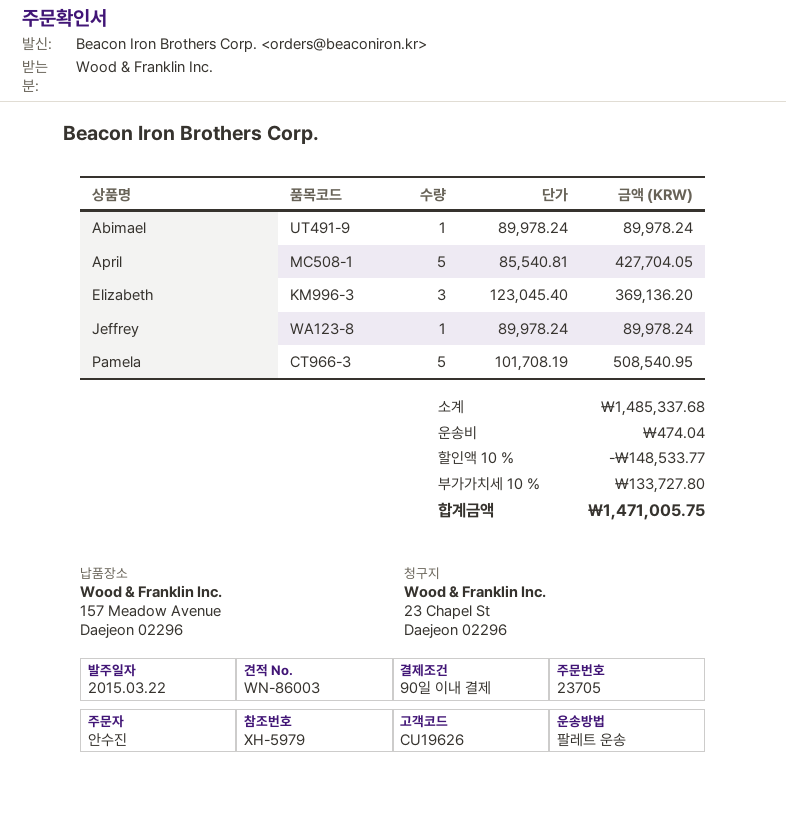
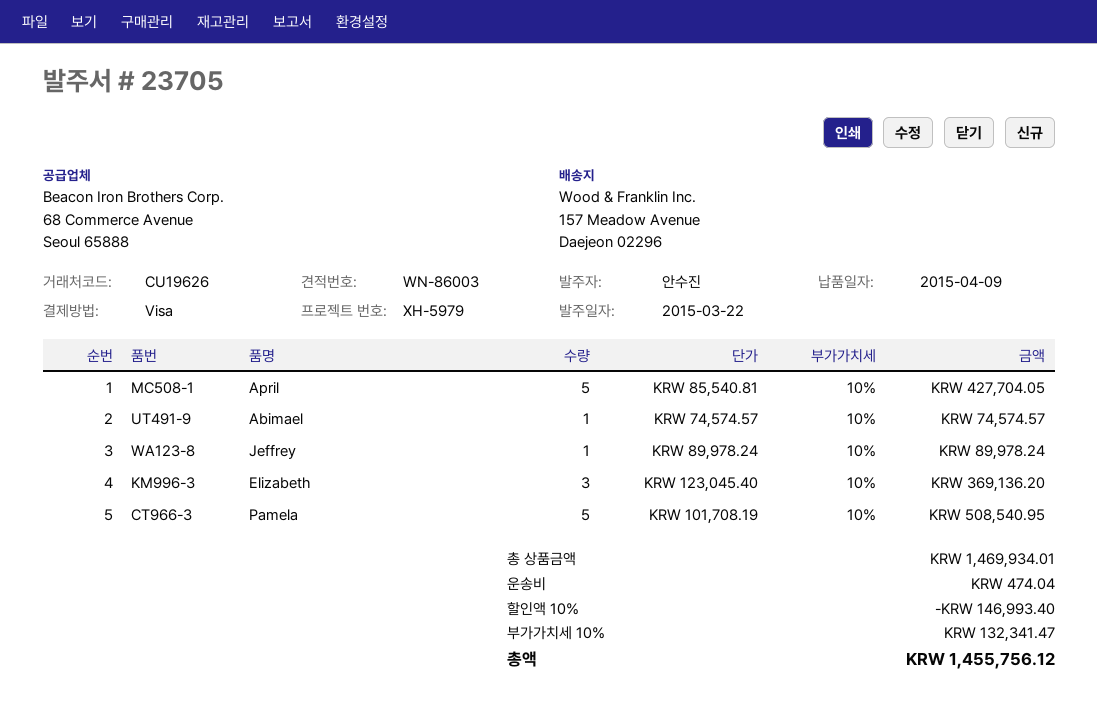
Abimael: 1 x 89978.24 = 89978.24 -> 1 x 74574.57 = 74574.57
subtotal: 1485337.68 -> 1469934.01
discount: 10% = 148533.77 -> 10% = 146993.40
tax: 10% = 133727.80 -> 10% = 132341.47
total: 1471005.75 -> 1455756.12

